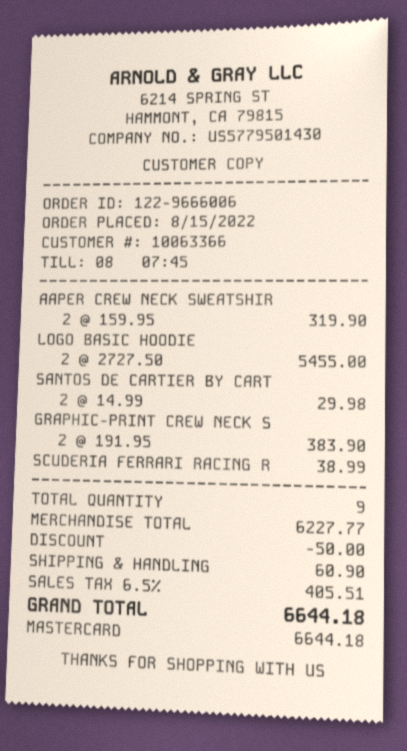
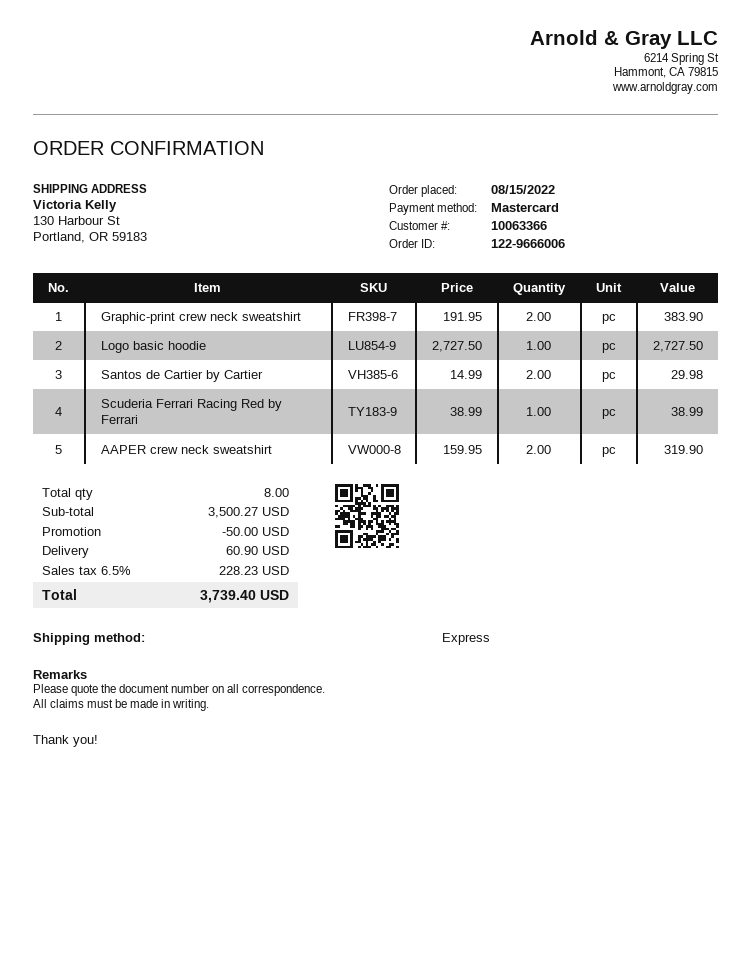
LOGO BASIC HOODIE: 2 x 2727.50 = 5455.00 -> 1 x 2727.50 = 2727.50
total quantity: 9 -> 8
subtotal: 6227.77 -> 3500.27
tax: 6.5% = 405.51 -> 6.5% = 228.23
total: 6644.18 -> 3739.40

